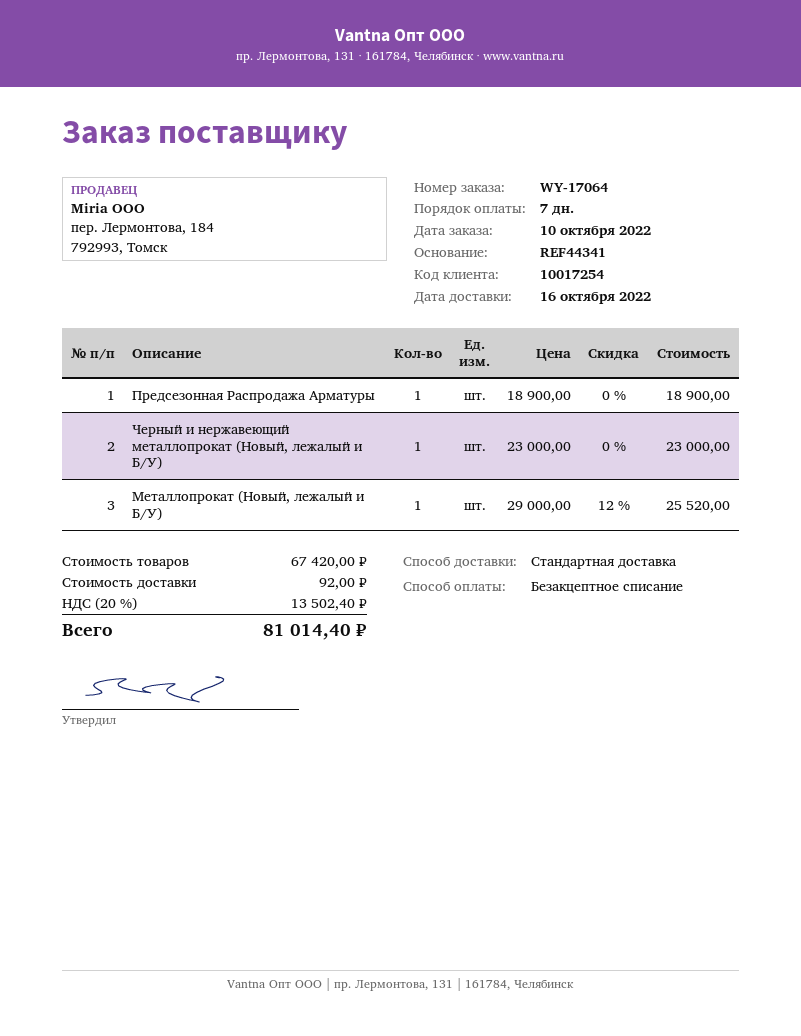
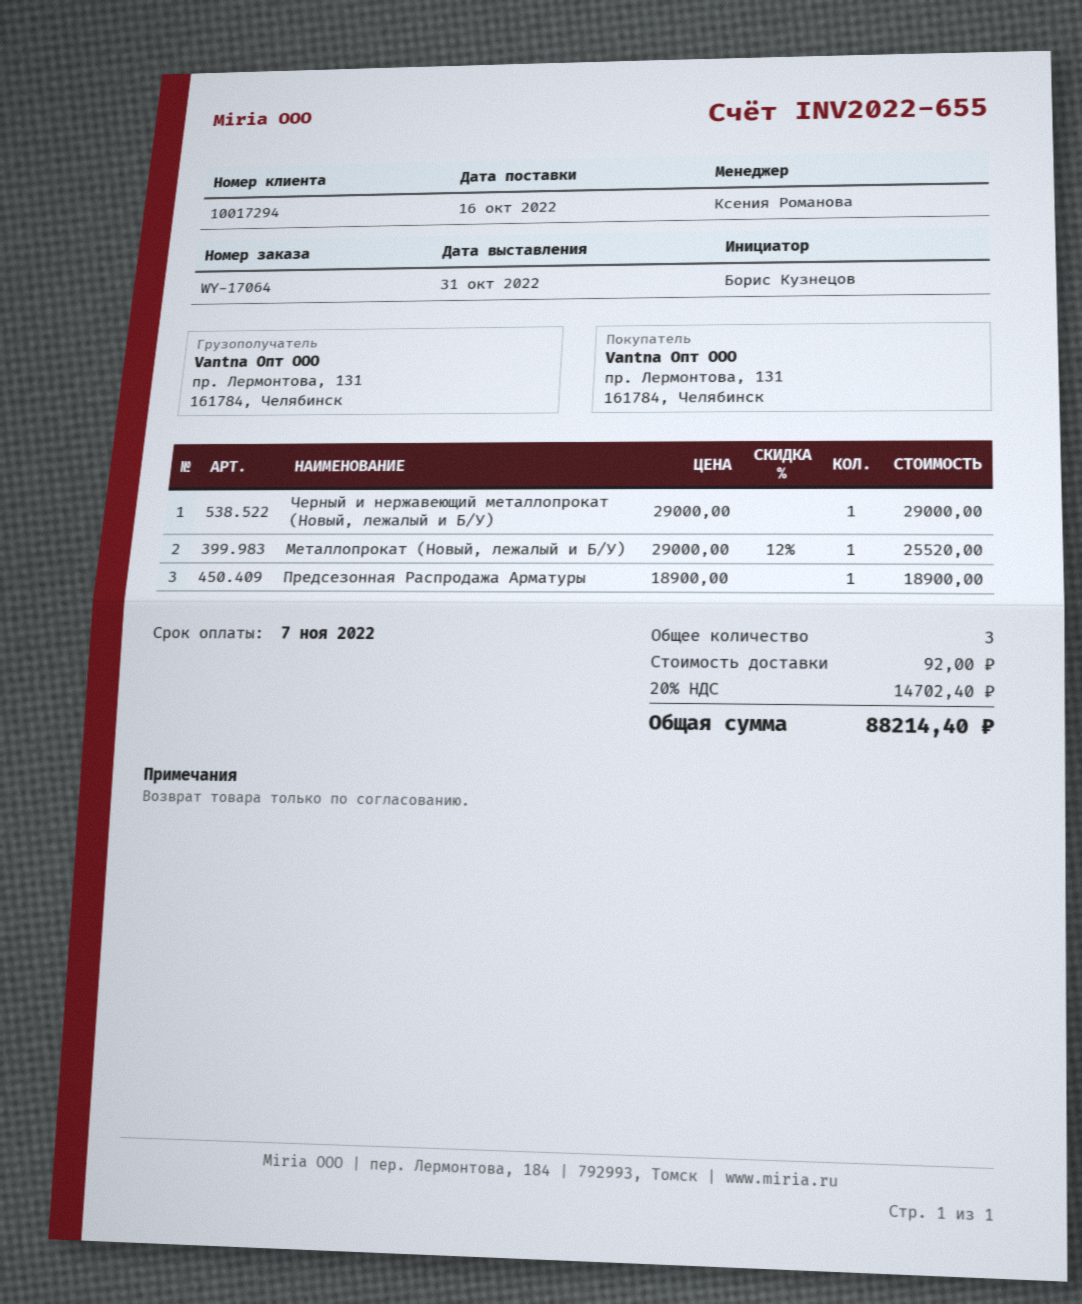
customer number: 10017254 -> 10017294
Черный и нержавеющий металлопрокат (Новый, лежалый и Б/У): 1 x 23000.00 = 23000.00 -> 1 x 29000.00 = 29000.00
tax: 20% = 13502.40 -> 20% = 14702.40
total: 81014.40 -> 88214.40

